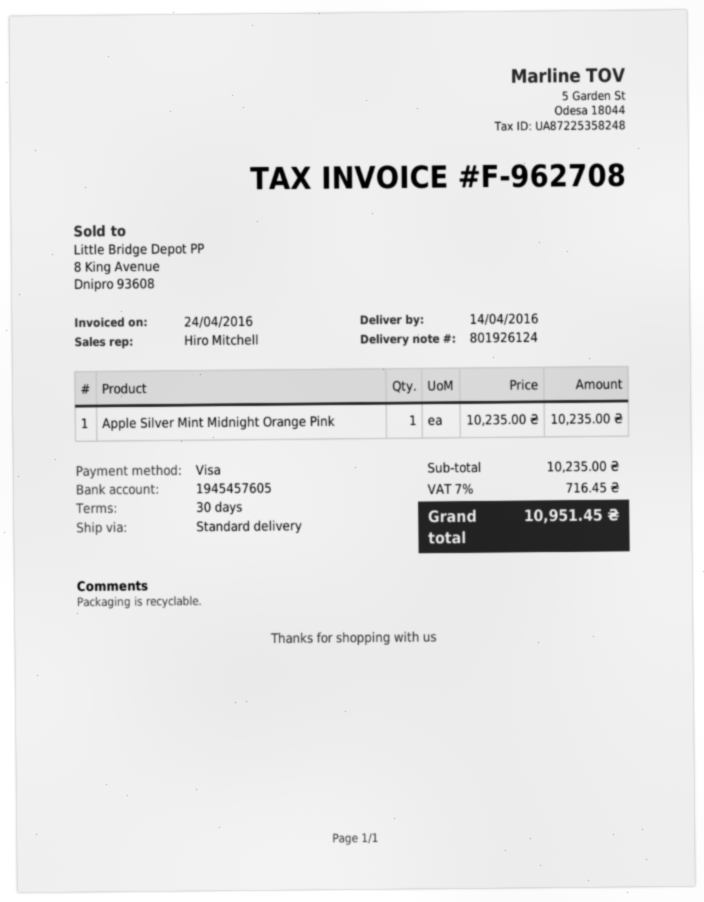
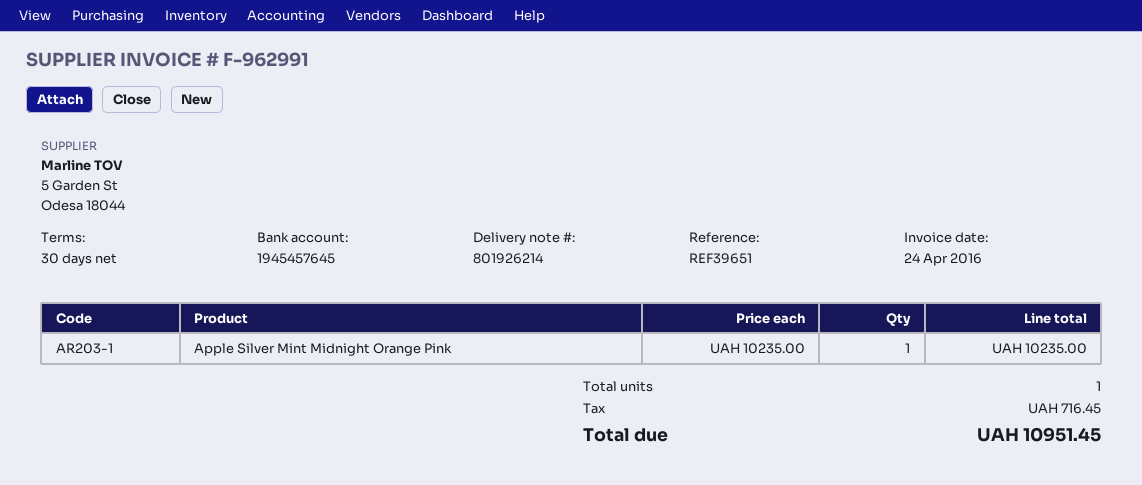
delivery note number: 801926124 -> 801926214
invoice number: F-962708 -> F-962991
bank account: 1945457605 -> 1945457645

